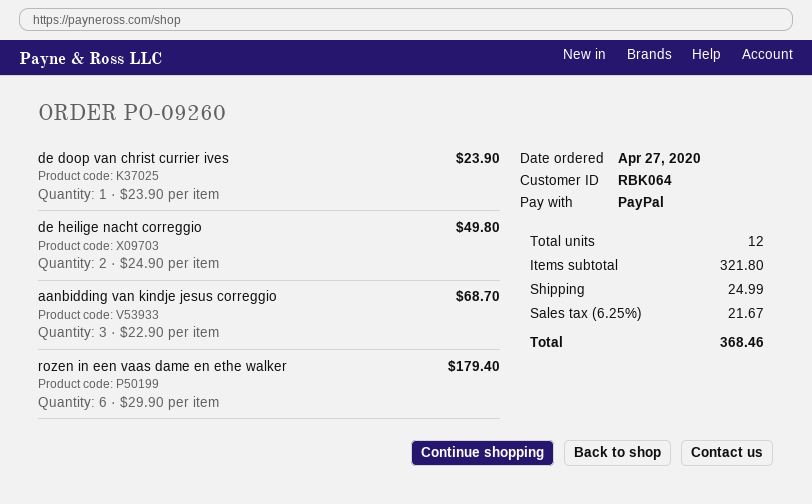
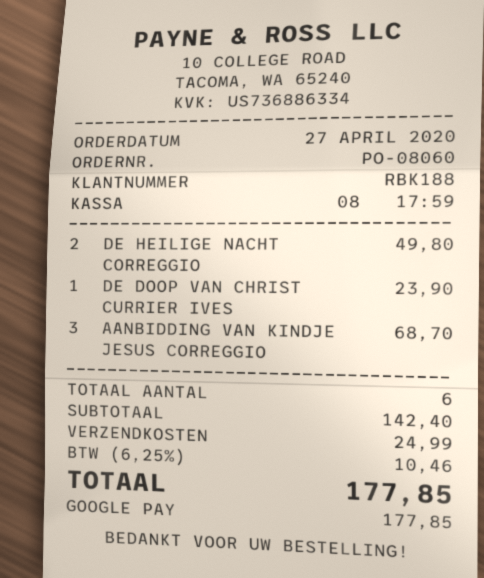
order number: PO-09260 -> PO-08060
customer number: RBK064 -> RBK188
payment method: PayPal -> Google Pay
rozen in een vaas dame en ethe walker: 6 for 179.40 -> none
total quantity: 12 -> 6
subtotal: 321.80 -> 142.40
tax: 6.25% = 21.67 -> 6.25% = 10.46
total: 368.46 -> 177.85

